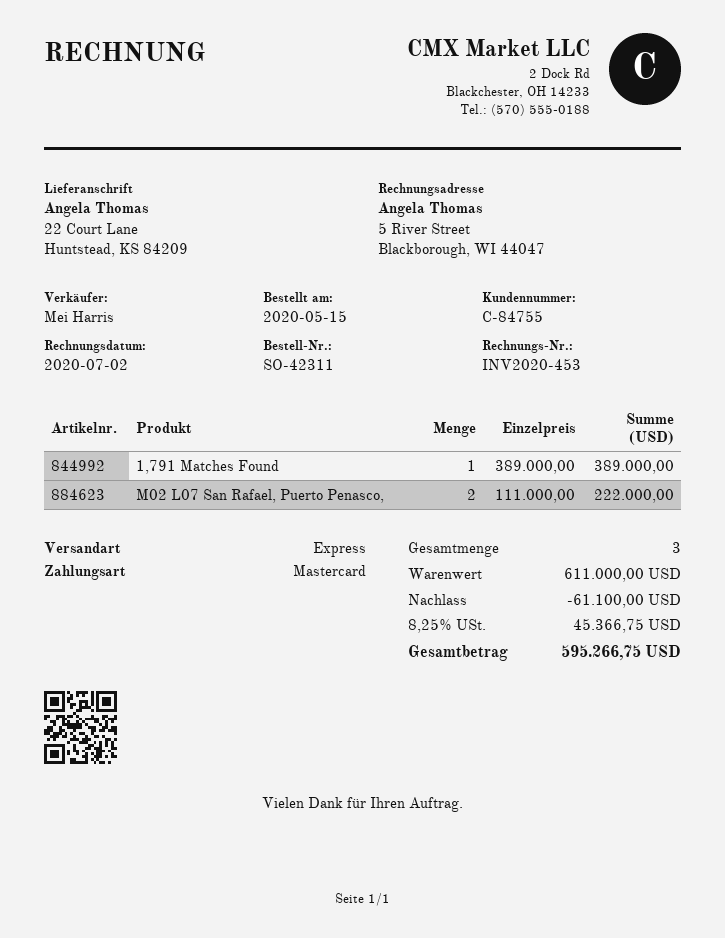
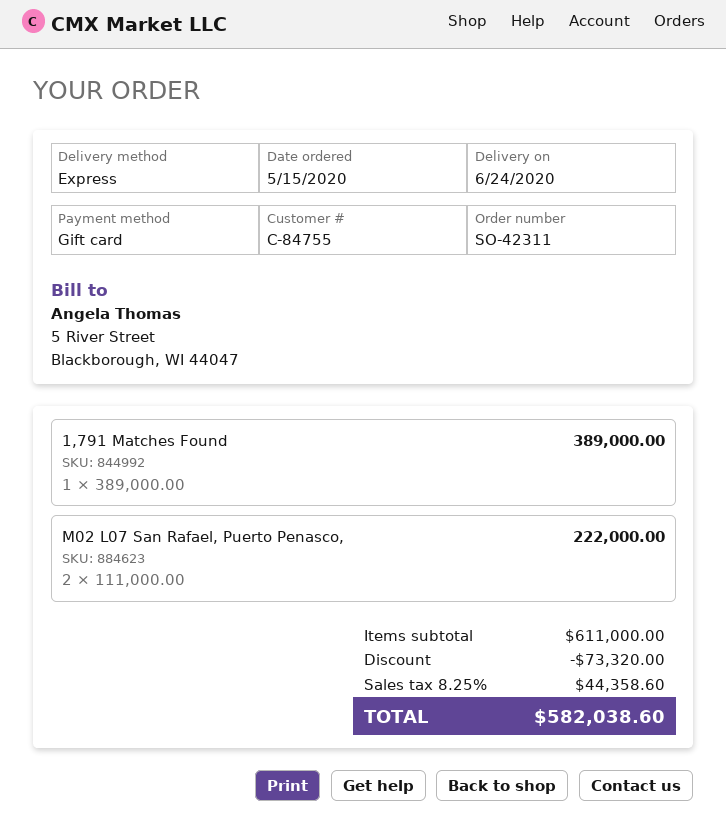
payment method: Mastercard -> gift card
discount: 61100.00 -> 73320.00
tax: 8.25% = 45366.75 -> 8.25% = 44358.60
total: 595266.75 -> 582038.60

